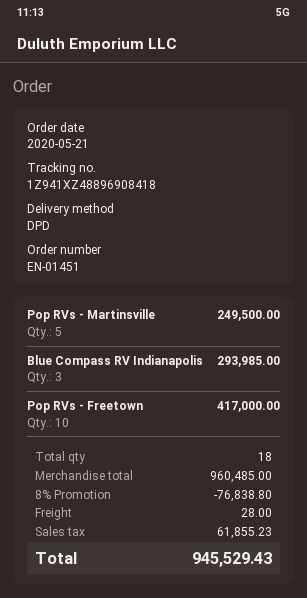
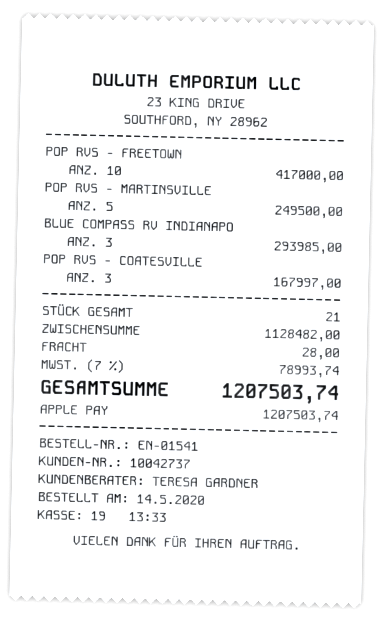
order number: EN-01451 -> EN-01541
order date: 2020-05-21 -> 2020-05-14
POP RVS - COATESVILLE: none -> 3 for 167997.00
total quantity: 18 -> 21
subtotal: 960485.00 -> 1128482.00
discount: 8% = 76838.80 -> none
tax: 61855.23 -> 78993.74
total: 945529.43 -> 1207503.74

